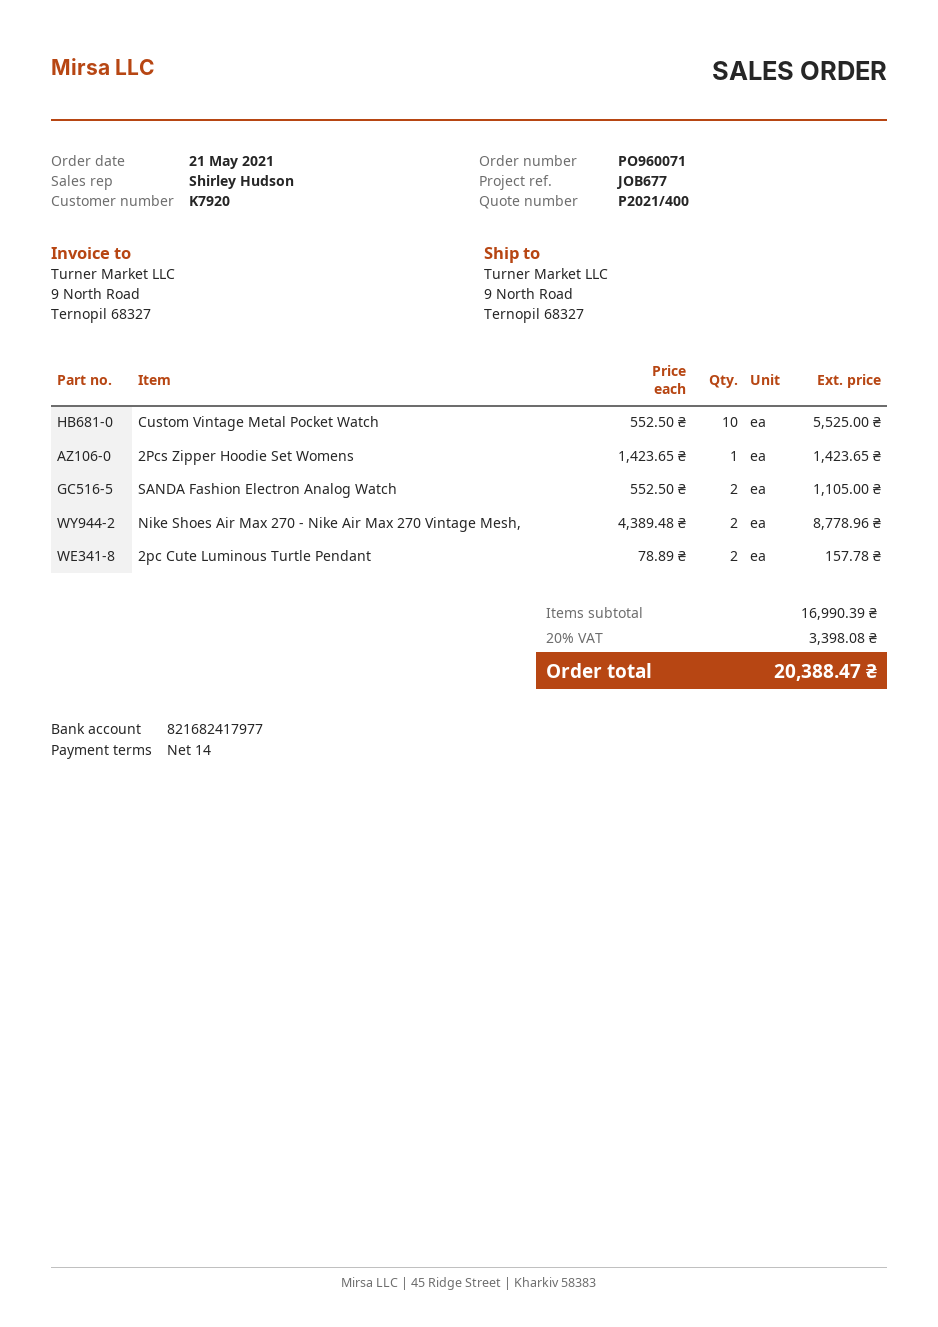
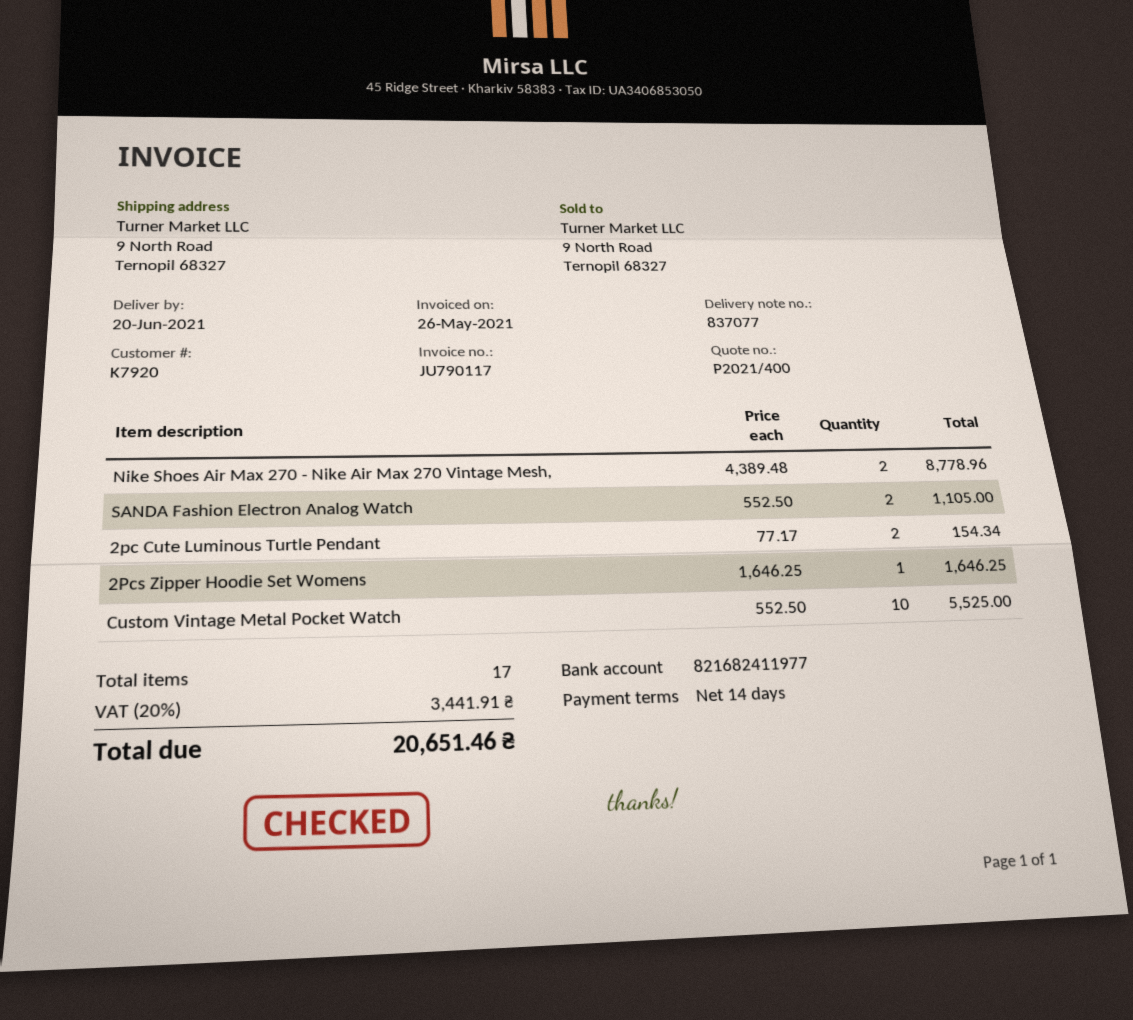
bank account: 821682417977 -> 821682411977
2Pcs Zipper Hoodie Set Womens: 1 x 1423.65 = 1423.65 -> 1 x 1646.25 = 1646.25
2pc Cute Luminous Turtle Pendant: 2 x 78.89 = 157.78 -> 2 x 77.17 = 154.34
tax: 20% = 3398.08 -> 20% = 3441.91
total: 20388.47 -> 20651.46

